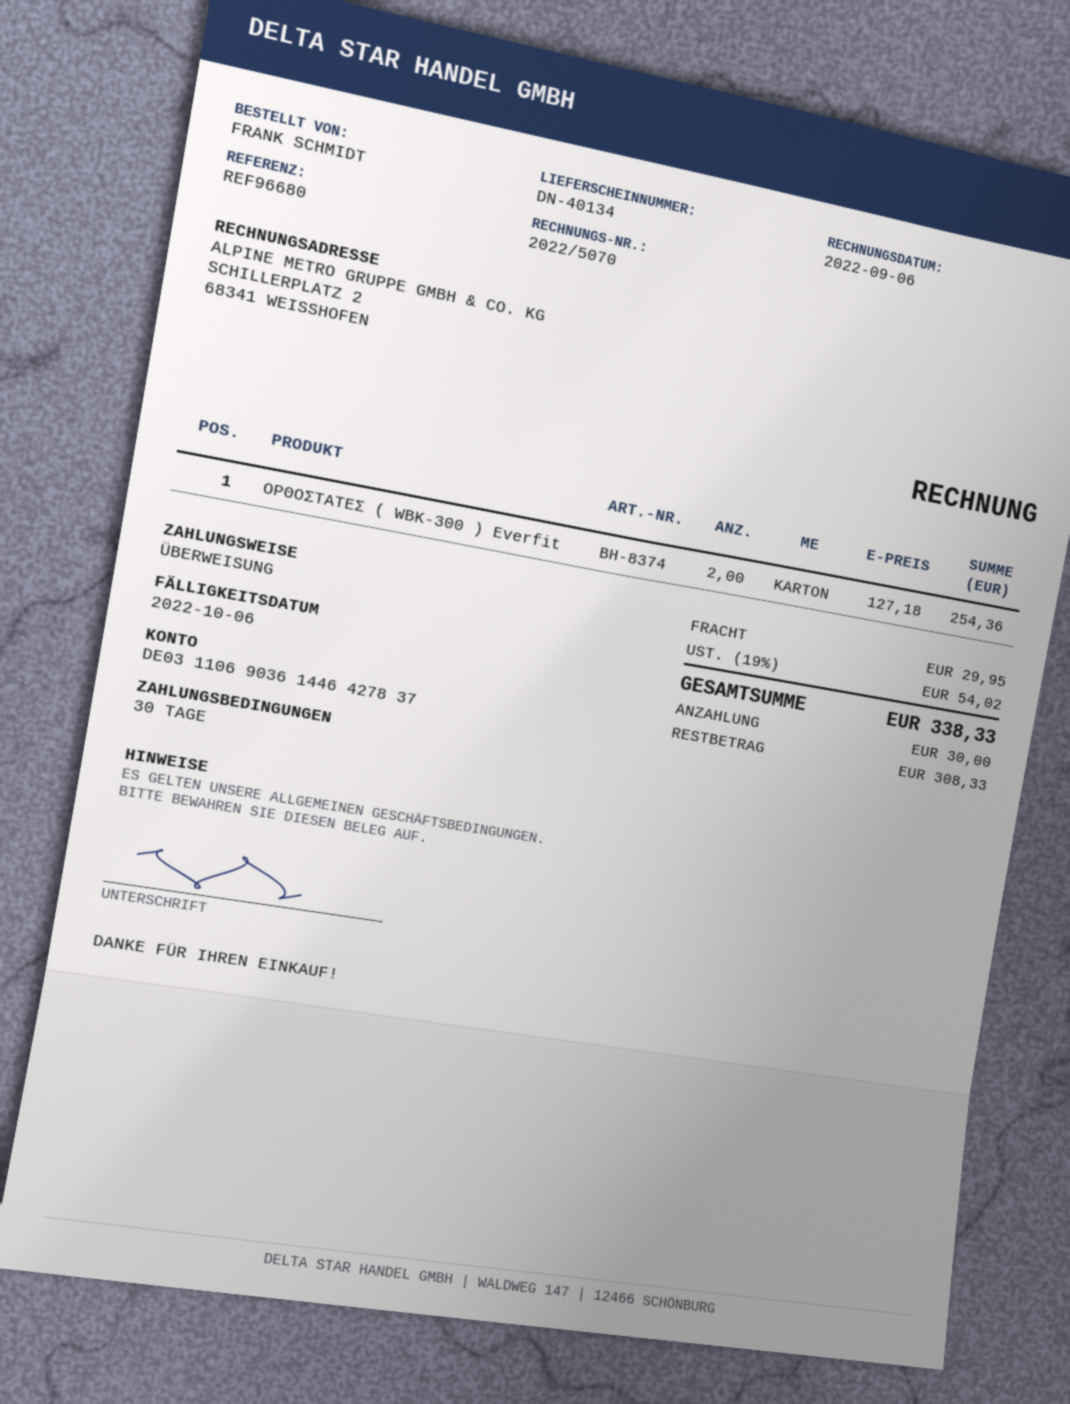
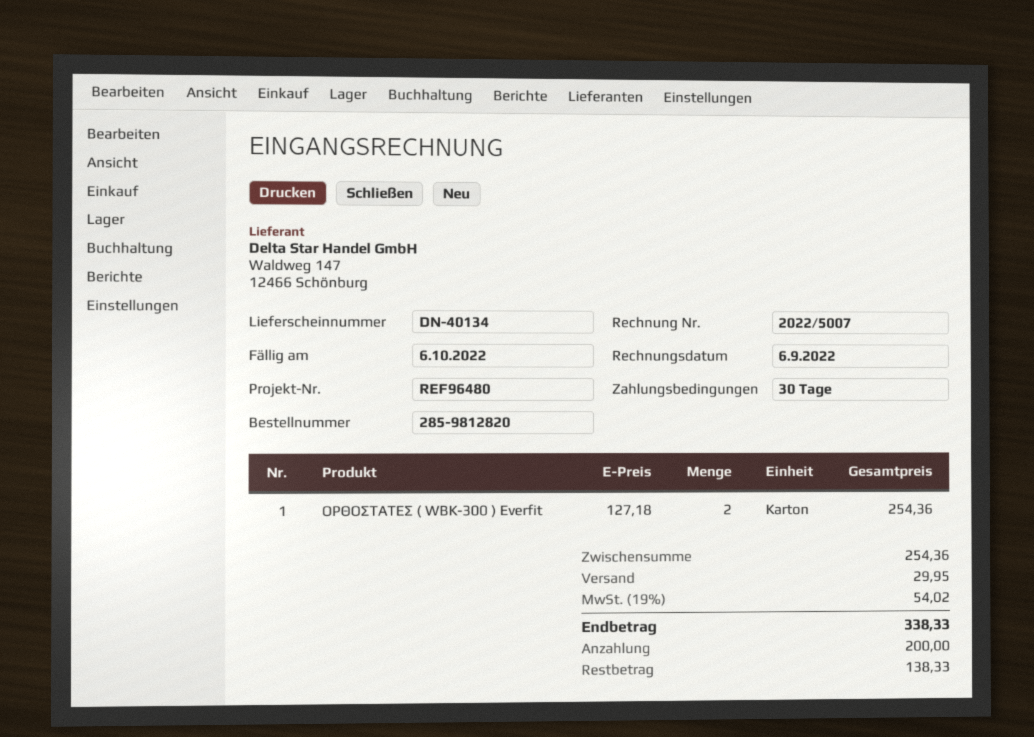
invoice number: 2022/5070 -> 2022/5007
reference: REF96680 -> REF96480
deposit: 30.00 -> 200.00
balance: 308.33 -> 138.33

